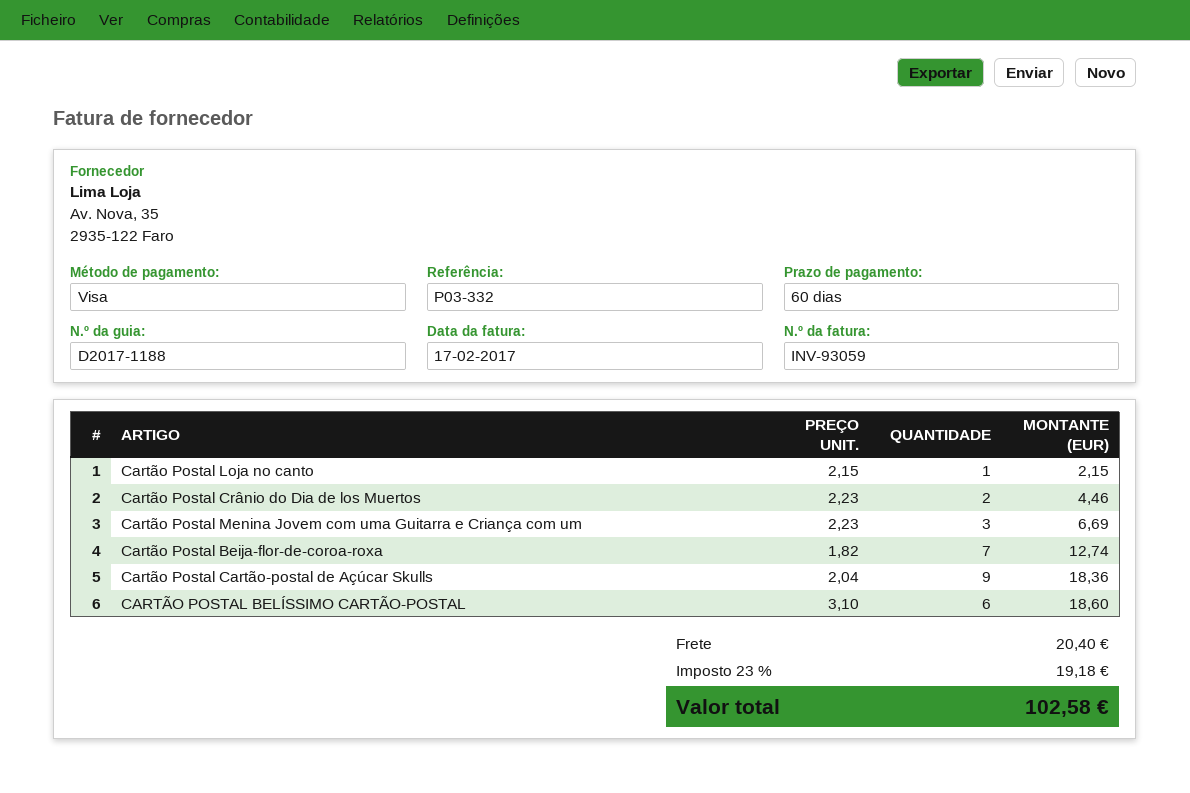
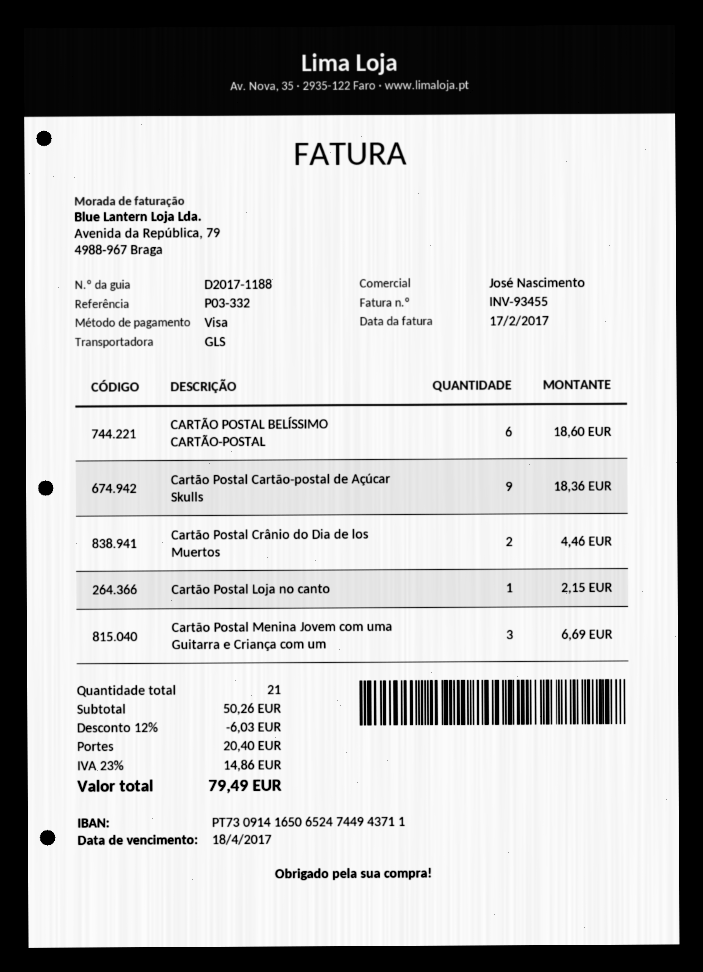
invoice number: INV-93059 -> INV-93455
Cartão Postal Beija-flor-de-coroa-roxa: 7 for 12.74 -> none
discount: none -> 12% = 6.03
tax: 23% = 19.18 -> 23% = 14.86
total: 102.58 -> 79.49

